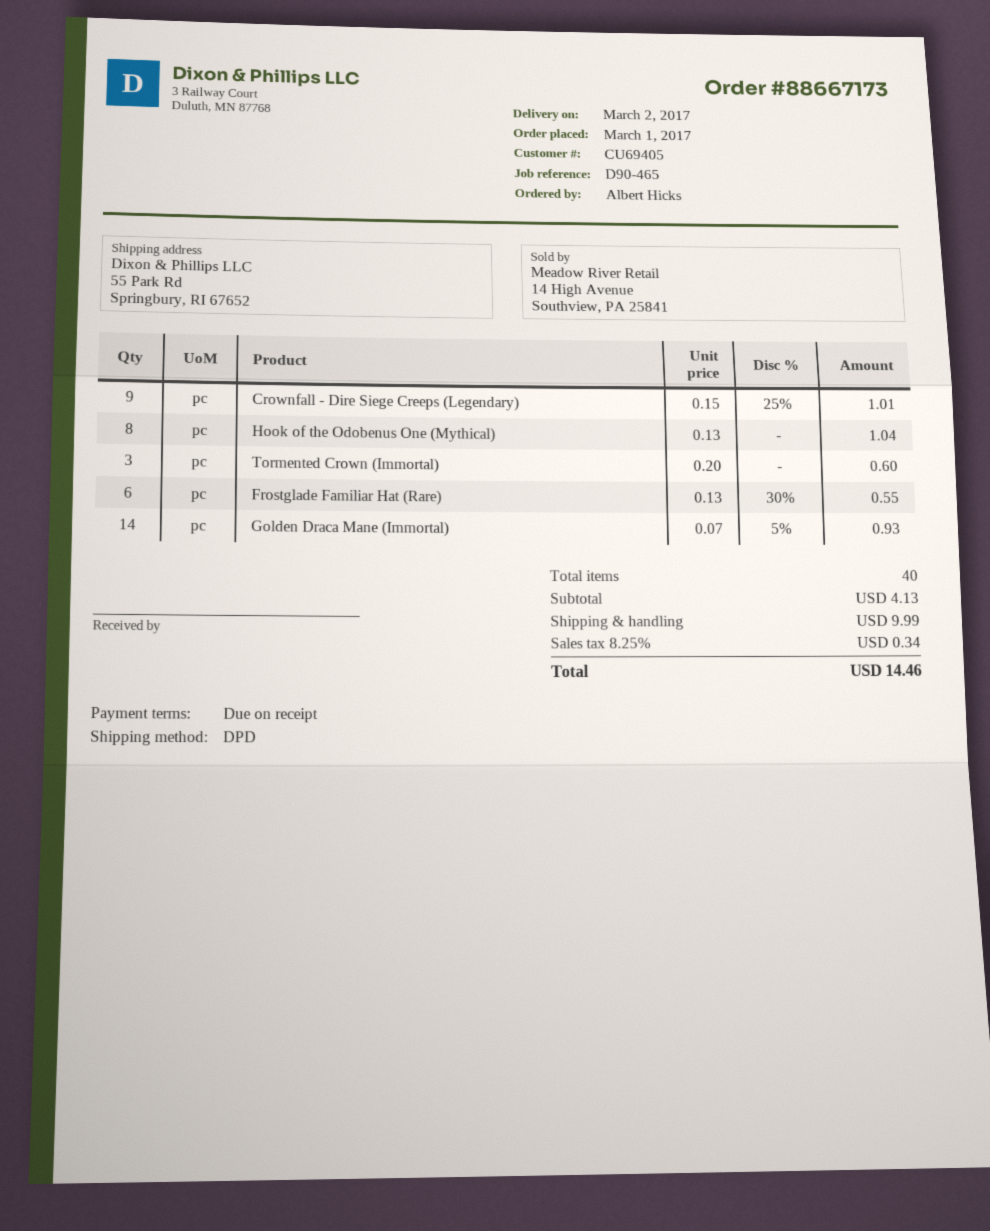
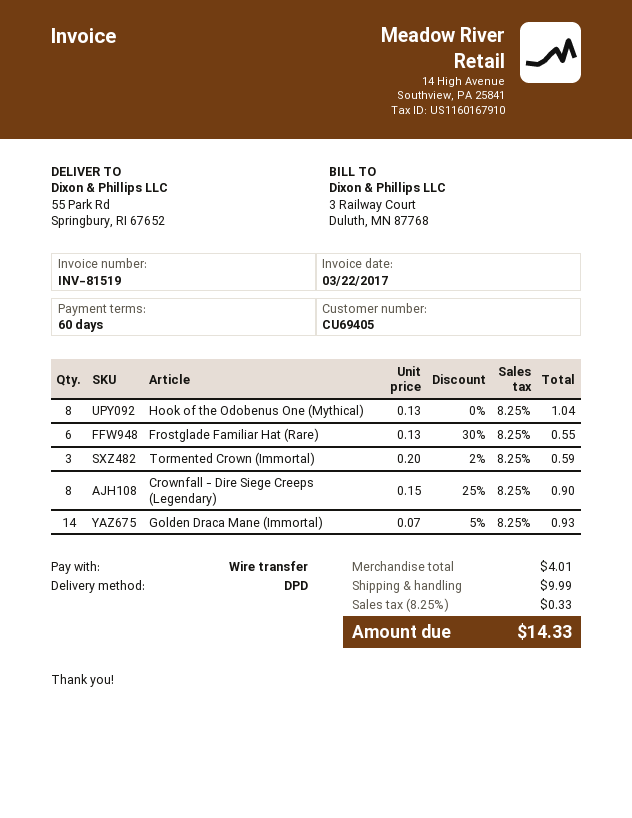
payment terms: on receipt -> 60 days
Crownfall - Dire Siege Creeps (Legendary): 9 x 0.15 - 25% = 1.01 -> 8 x 0.15 - 25% = 0.90
Tormented Crown (Immortal): 3 x 0.20 = 0.60 -> 3 x 0.20 - 2% = 0.59
subtotal: 4.13 -> 4.01
tax: 8.25% = 0.34 -> 8.25% = 0.33
total: 14.46 -> 14.33

